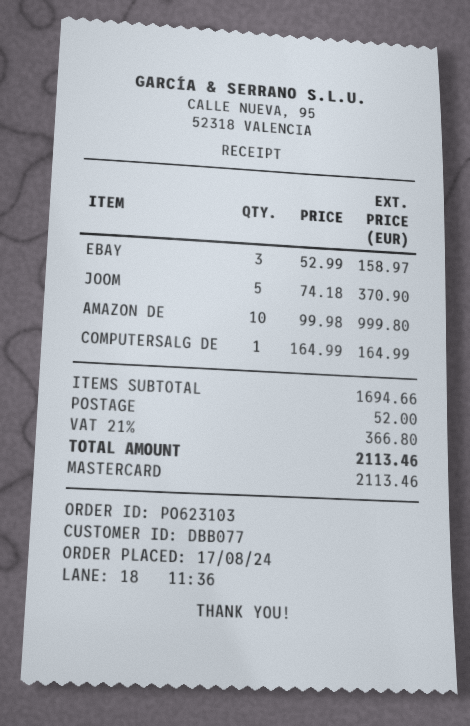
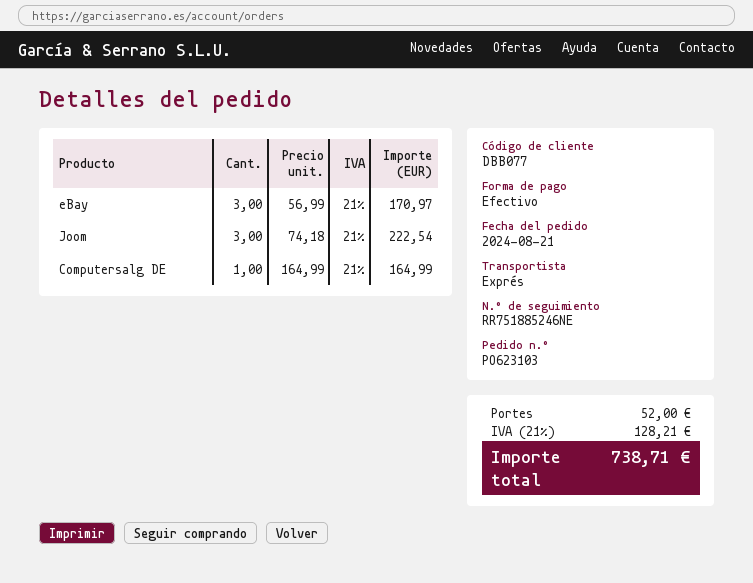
order date: 2024-08-17 -> 2024-08-21
payment method: Mastercard -> cash
EBAY: 3 x 52.99 = 158.97 -> 3 x 56.99 = 170.97
JOOM: 5 x 74.18 = 370.90 -> 3 x 74.18 = 222.54
AMAZON DE: 10 x 99.98 = 999.80 -> none
tax: 21% = 366.80 -> 21% = 128.21
total: 2113.46 -> 738.71

